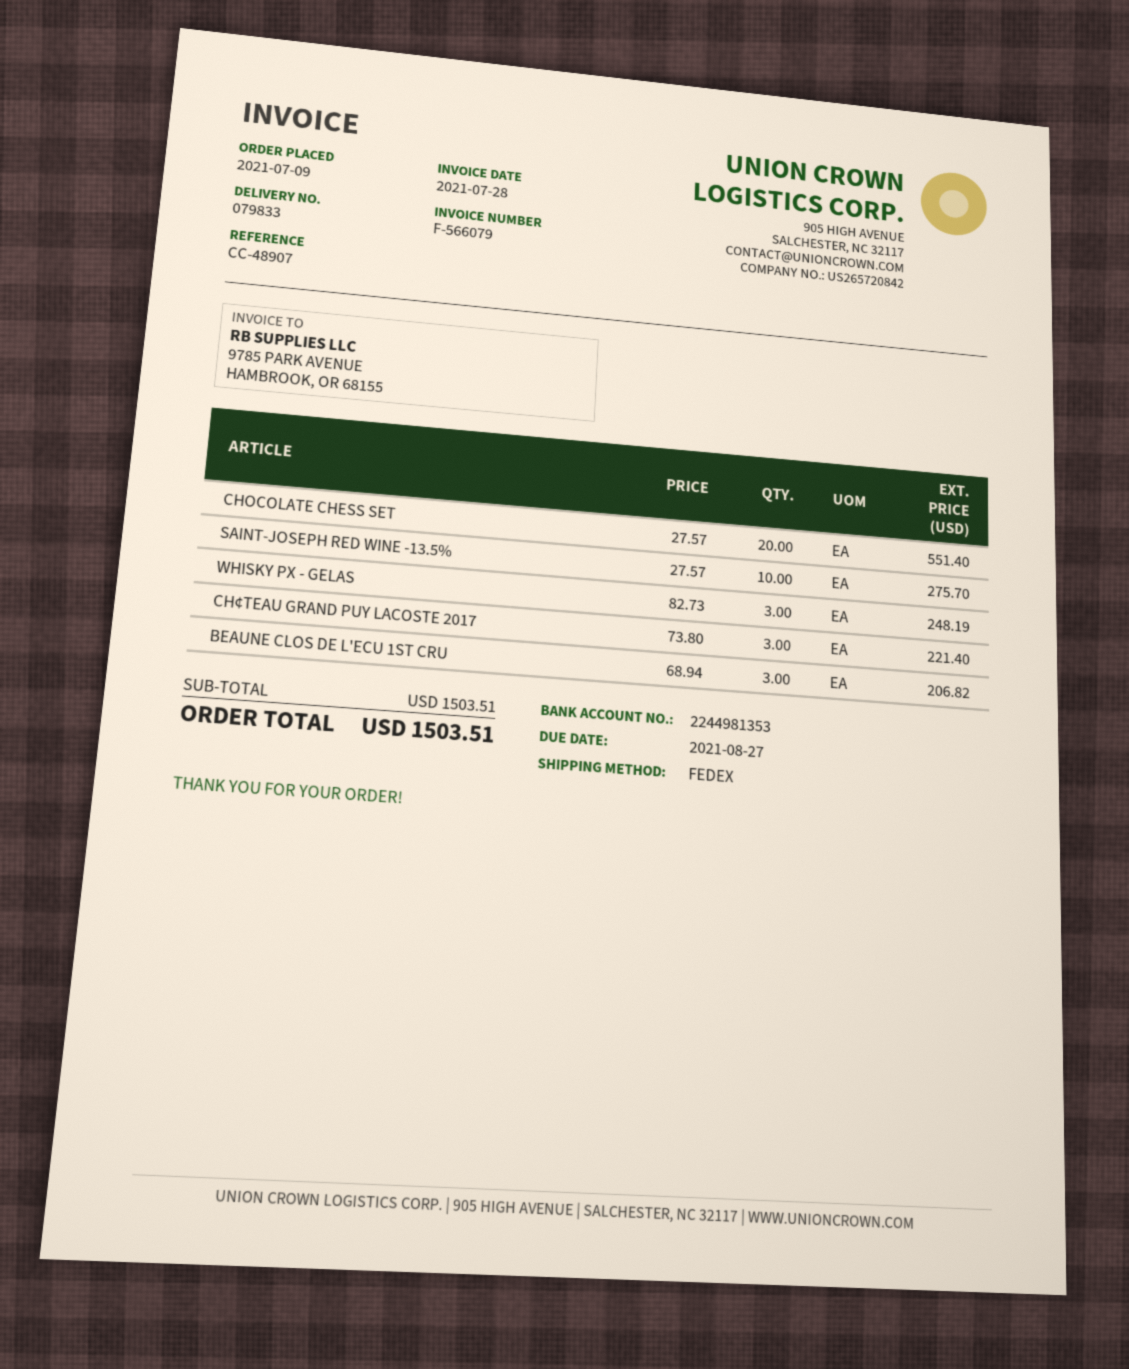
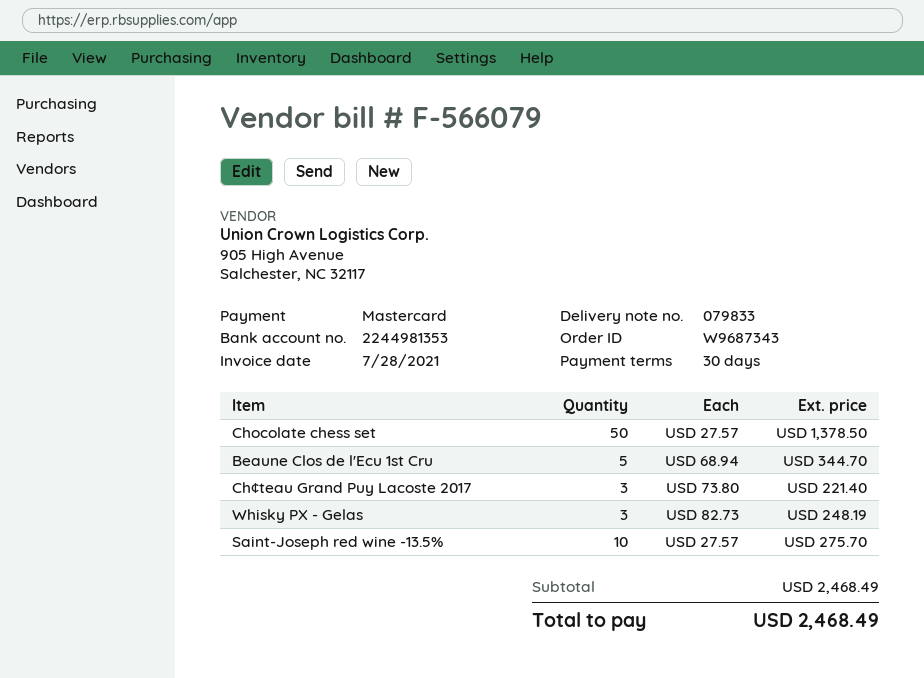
CHOCOLATE CHESS SET: 20 x 27.57 = 551.40 -> 50 x 27.57 = 1378.50
BEAUNE CLOS DE L'ECU 1ST CRU: 3 x 68.94 = 206.82 -> 5 x 68.94 = 344.70
subtotal: 1503.51 -> 2468.49
total: 1503.51 -> 2468.49

